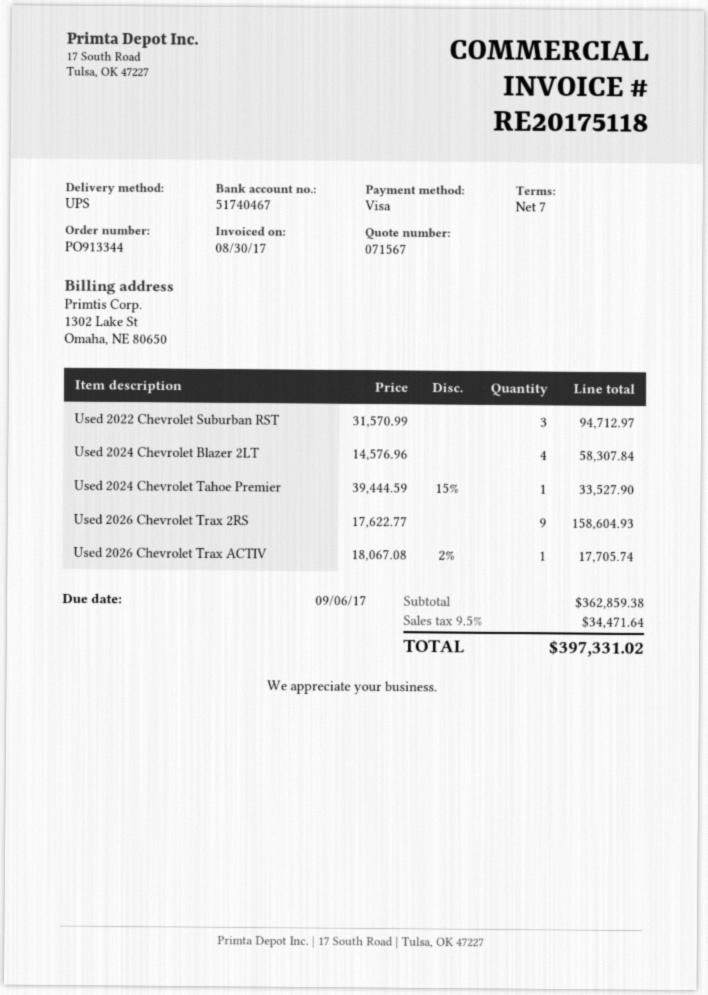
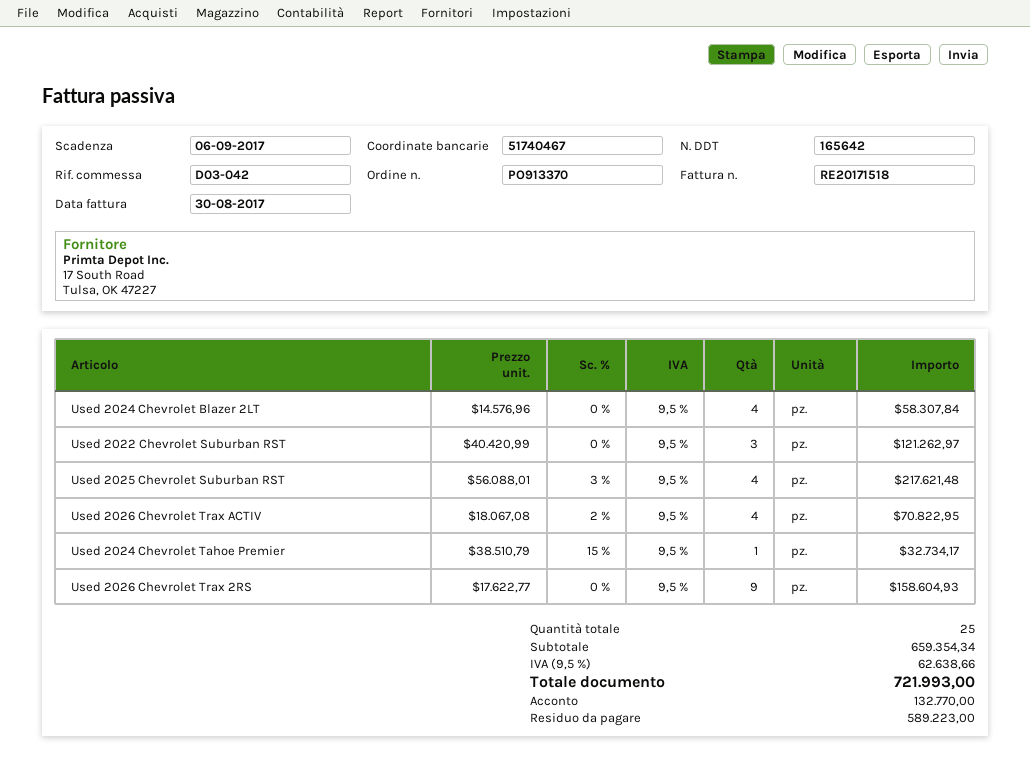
order number: PO913344 -> PO913370
invoice number: RE20175118 -> RE20171518
Used 2022 Chevrolet Suburban RST: 3 x 31570.99 = 94712.97 -> 3 x 40420.99 = 121262.97
Used 2024 Chevrolet Tahoe Premier: 1 x 39444.59 - 15% = 33527.90 -> 1 x 38510.79 - 15% = 32734.17
Used 2026 Chevrolet Trax ACTIV: 1 x 18067.08 - 2% = 17705.74 -> 4 x 18067.08 - 2% = 70822.95
Used 2025 Chevrolet Suburban RST: none -> 4 x 56088.01 - 3% = 217621.48
subtotal: 362859.38 -> 659354.34
tax: 9.5% = 34471.64 -> 9.5% = 62638.66
total: 397331.02 -> 721993.00

